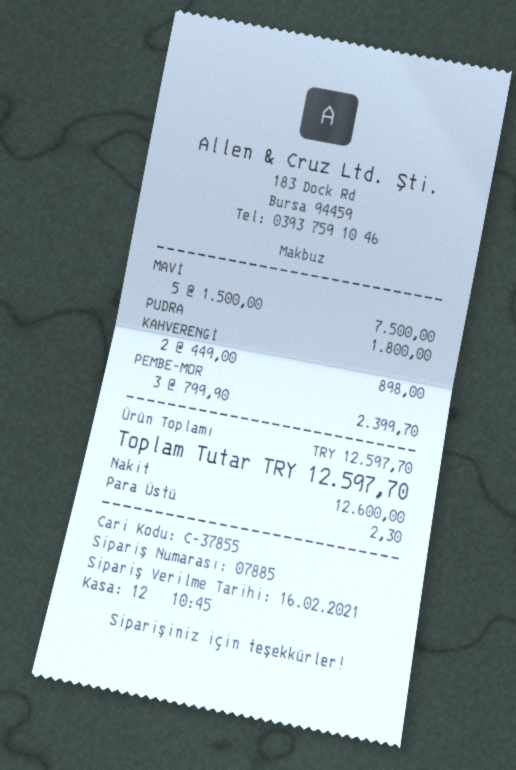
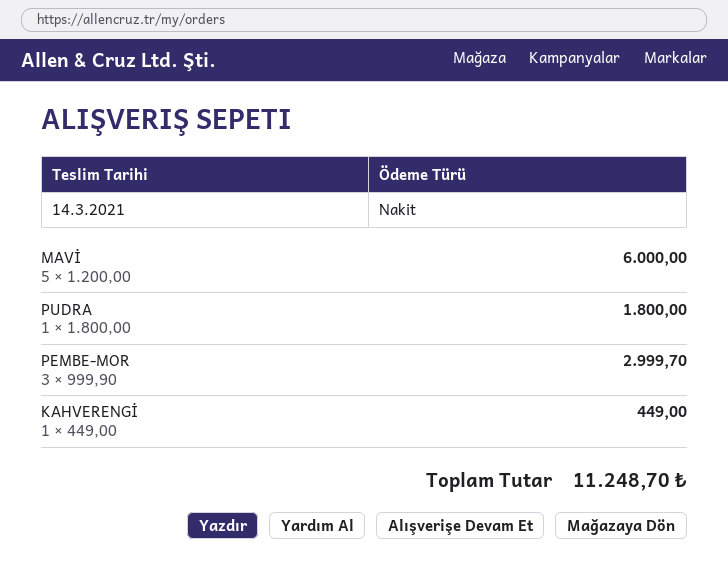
MAVİ: 5 x 1500.00 = 7500.00 -> 5 x 1200.00 = 6000.00
KAHVERENGİ: 2 x 449.00 = 898.00 -> 1 x 449.00 = 449.00
PEMBE-MOR: 3 x 799.90 = 2399.70 -> 3 x 999.90 = 2999.70
total: 12597.70 -> 11248.70

